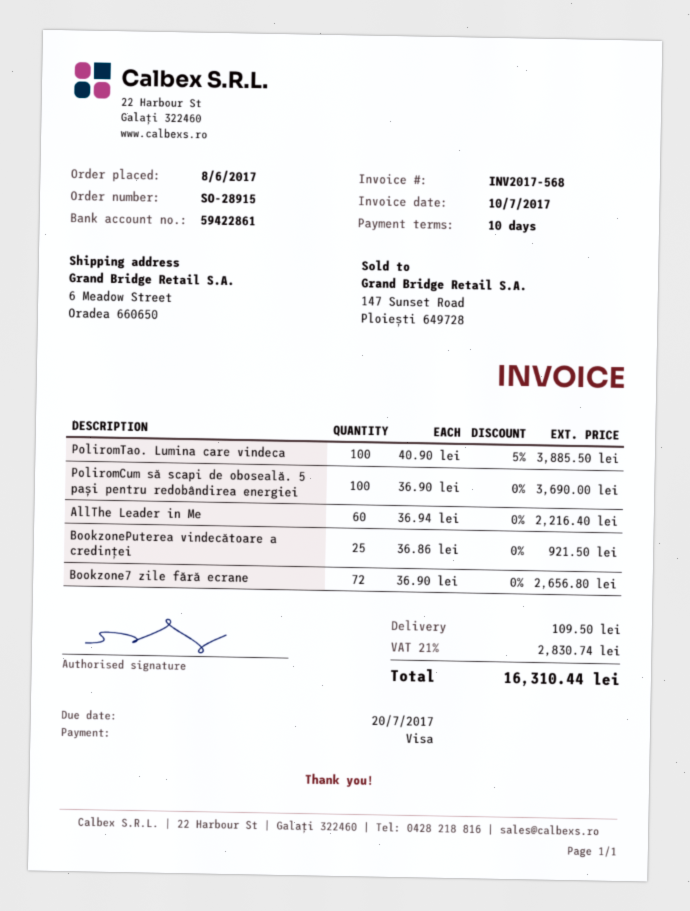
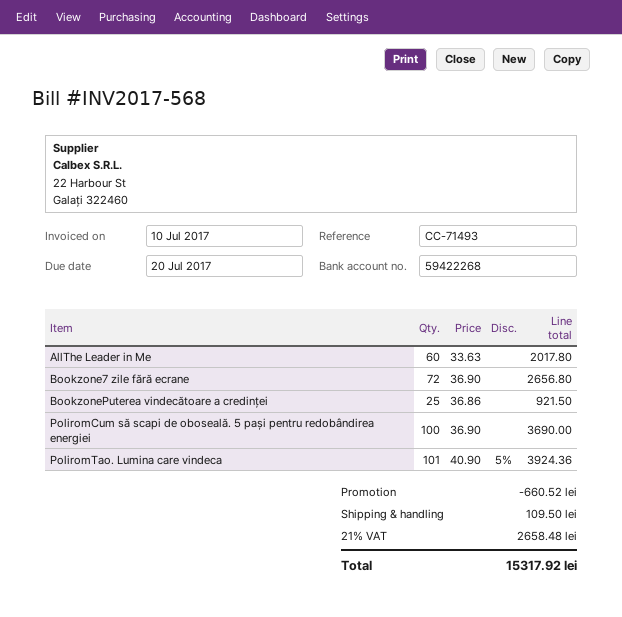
bank account: 59422861 -> 59422268
PoliromTao. Lumina care vindeca: 100 x 40.90 - 5% = 3885.50 -> 101 x 40.90 - 5% = 3924.36
AllThe Leader in Me: 60 x 36.94 = 2216.40 -> 60 x 33.63 = 2017.80
discount: none -> 660.52
tax: 21% = 2830.74 -> 21% = 2658.48
total: 16310.44 -> 15317.92

